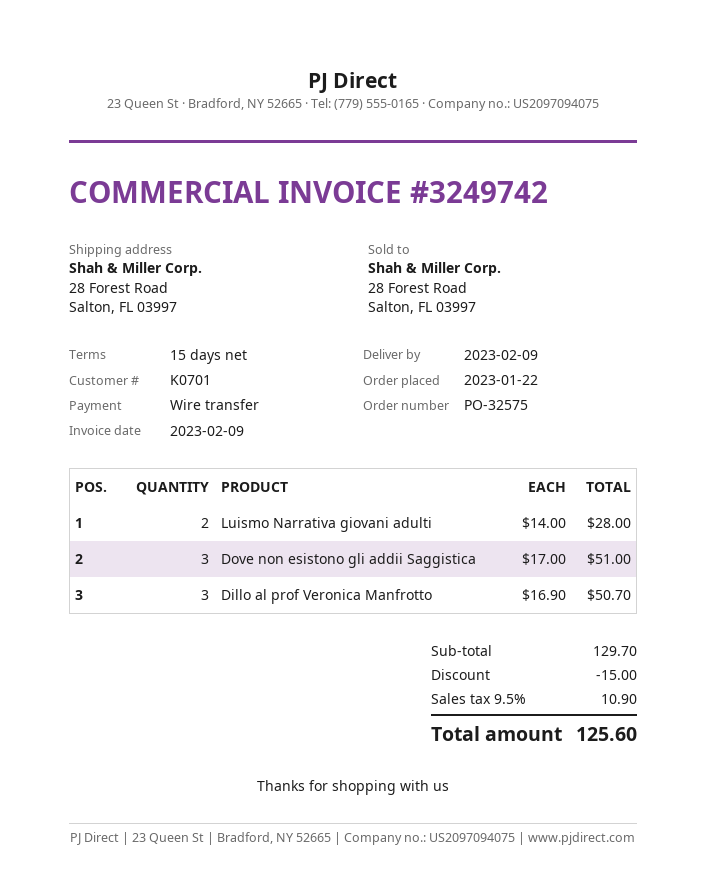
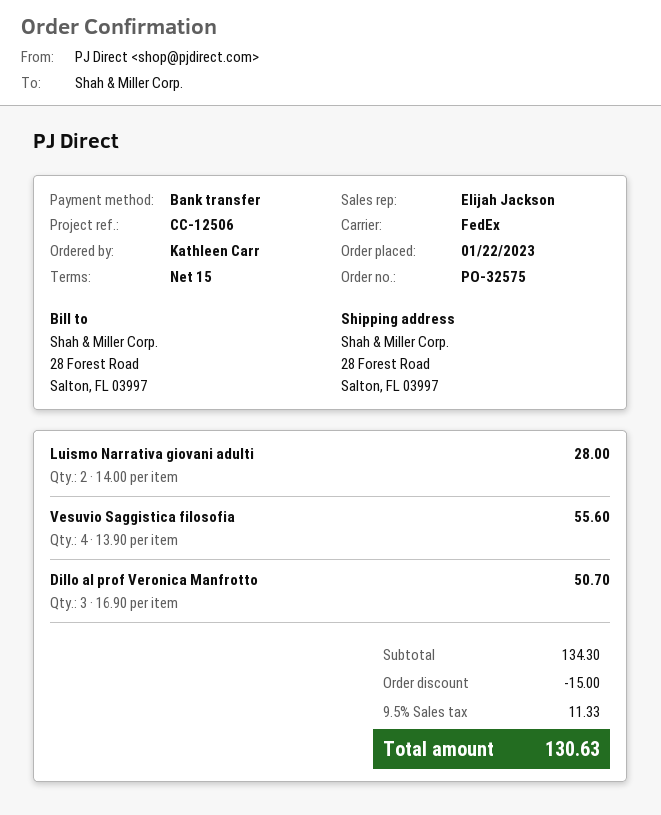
Dove non esistono gli addii Saggistica: 3 x 17.00 = 51.00 -> none
Vesuvio Saggistica filosofia: none -> 4 x 13.90 = 55.60
subtotal: 129.70 -> 134.30
tax: 9.5% = 10.90 -> 9.5% = 11.33
total: 125.60 -> 130.63

